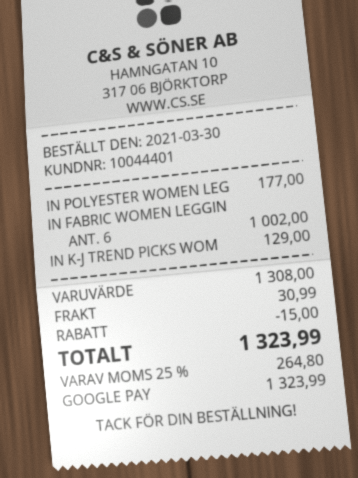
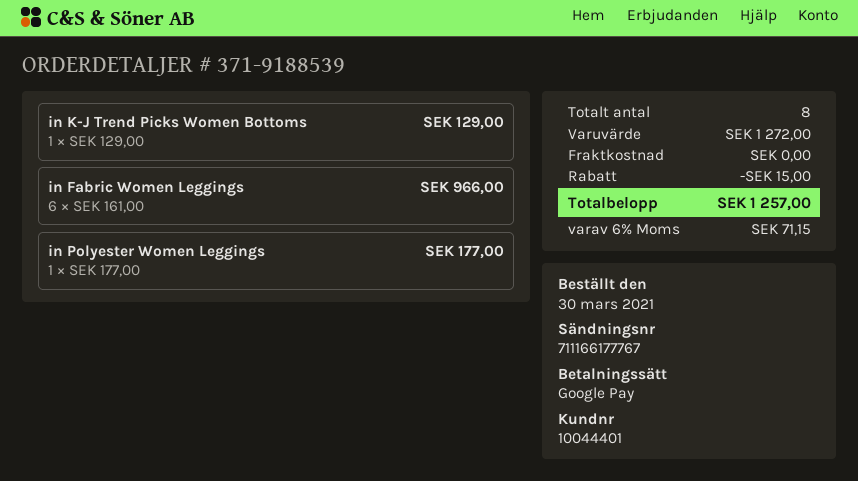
IN FABRIC WOMEN LEGGIN: 6 for 1002.00 -> 6 for 966.00
subtotal: 1308.00 -> 1272.00
shipping: 30.99 -> 0.00
tax: 25% = 264.80 -> 6% = 71.15
total: 1323.99 -> 1257.00

